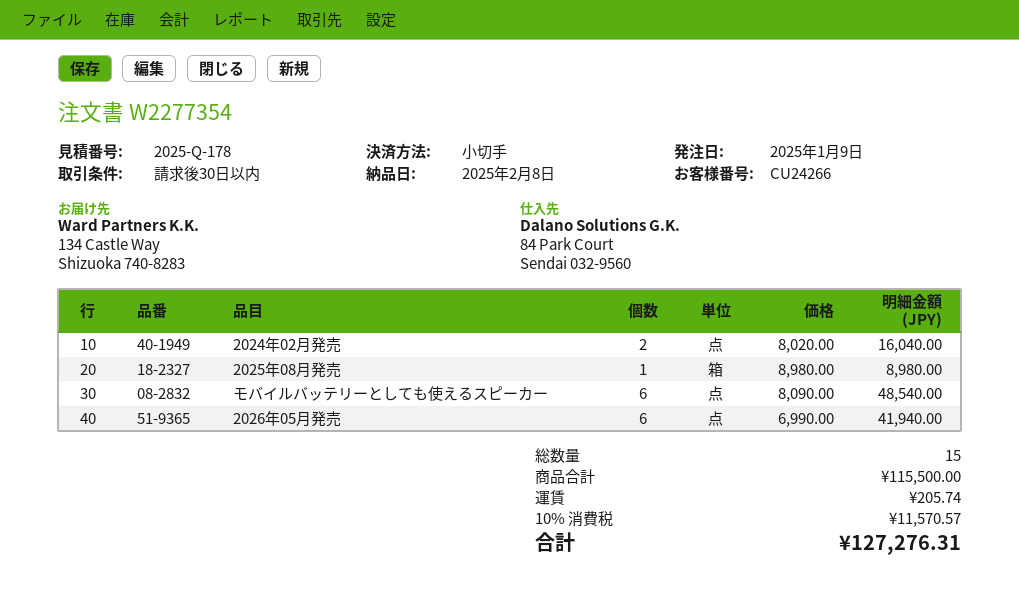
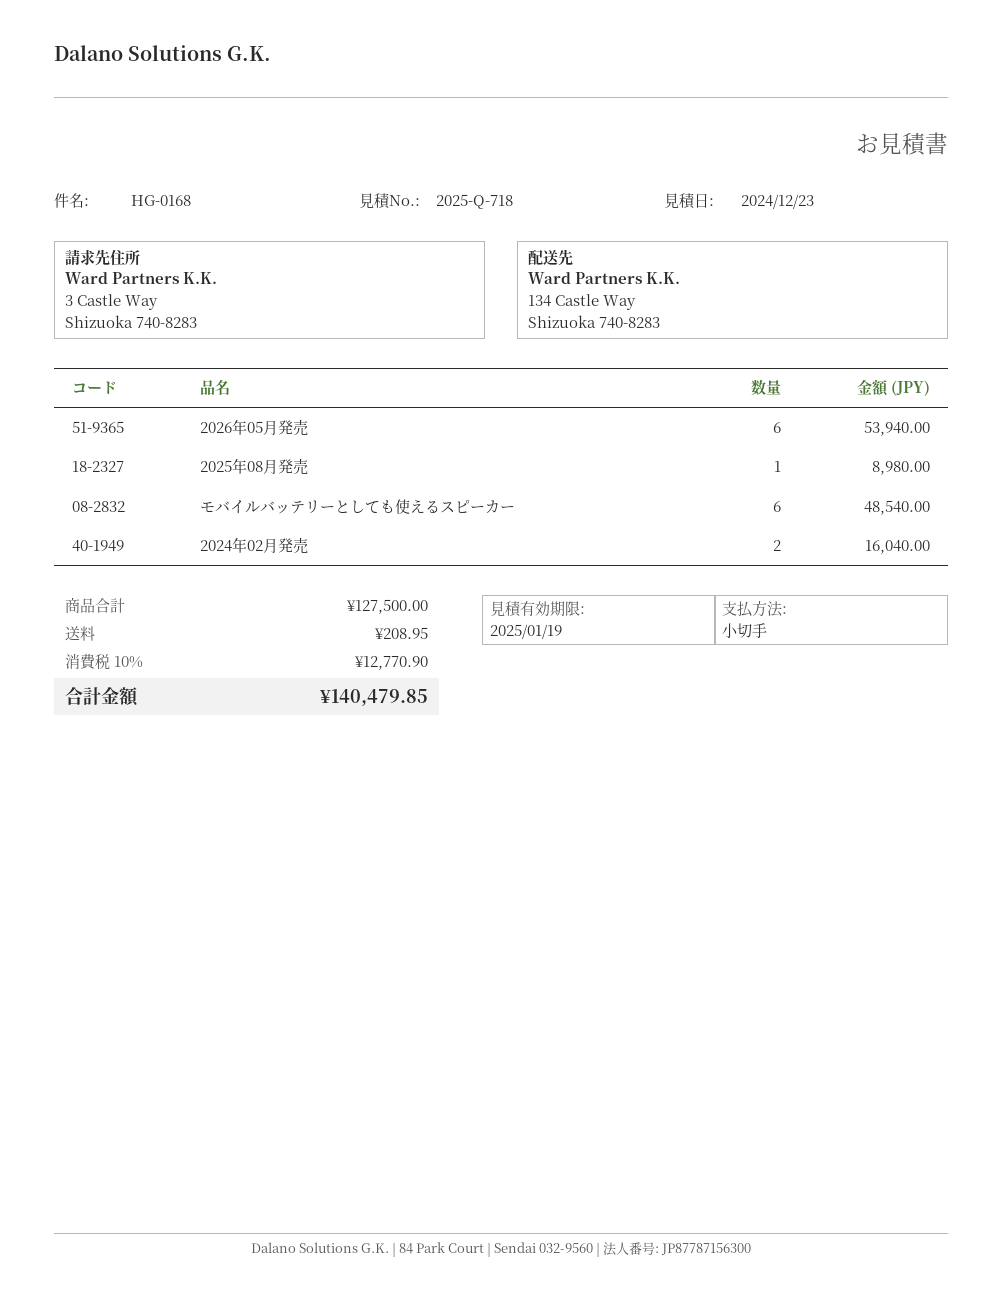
quote number: 2025-Q-178 -> 2025-Q-718
2026年05月発売: 6 for 41940.00 -> 6 for 53940.00
subtotal: 115500.00 -> 127500.00
shipping: 205.74 -> 208.95
tax: 10% = 11570.57 -> 10% = 12770.90
total: 127276.31 -> 140479.85

